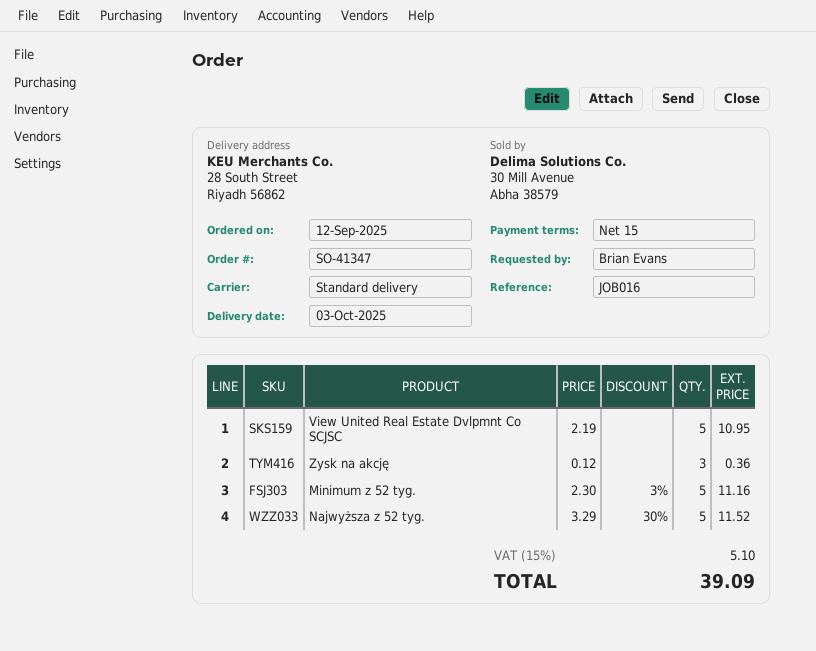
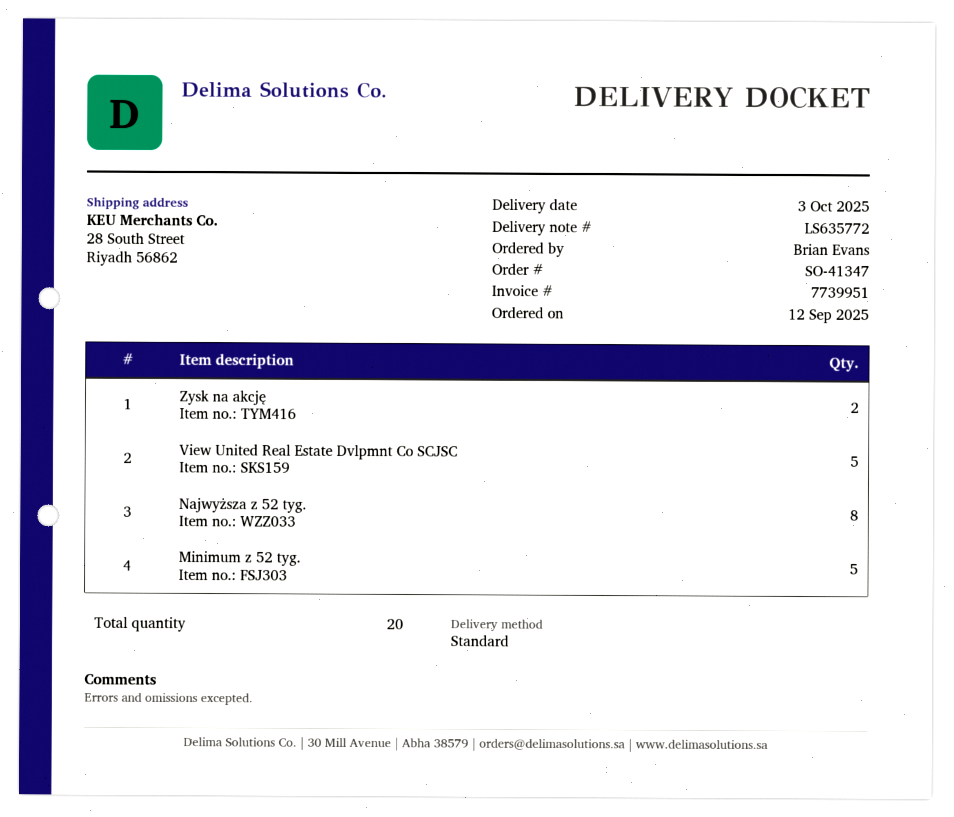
Zysk na akcję: 3 -> 2
Najwyższa z 52 tyg.: 5 -> 8

